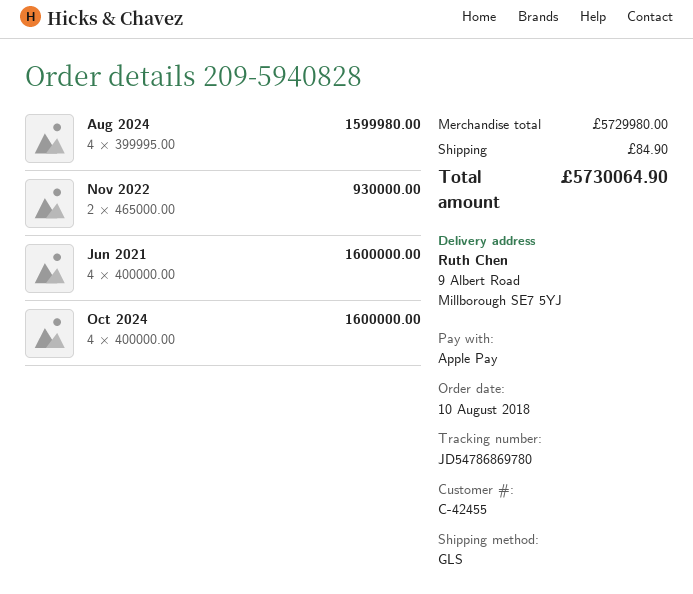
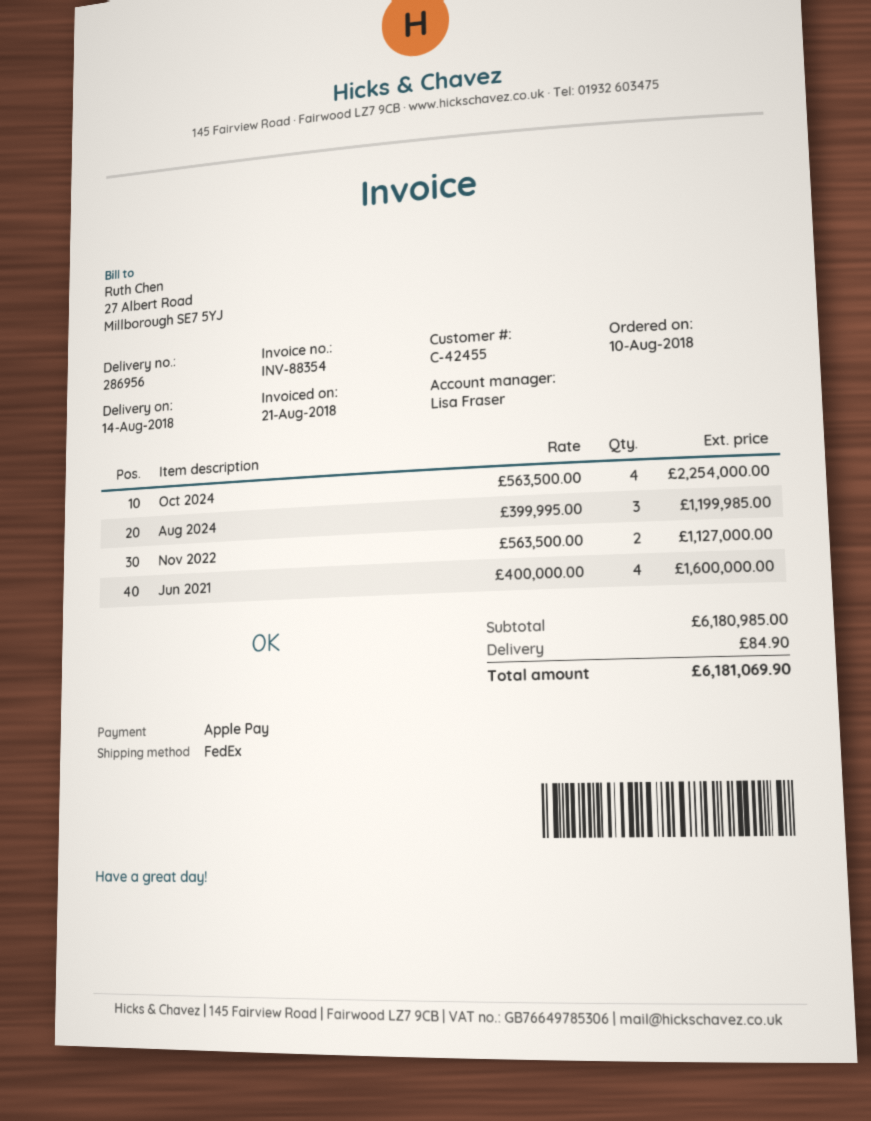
shipping method: GLS -> FedEx
Aug 2024: 4 x 399995.00 = 1599980.00 -> 3 x 399995.00 = 1199985.00
Nov 2022: 2 x 465000.00 = 930000.00 -> 2 x 563500.00 = 1127000.00
Oct 2024: 4 x 400000.00 = 1600000.00 -> 4 x 563500.00 = 2254000.00
subtotal: 5729980.00 -> 6180985.00
total: 5730064.90 -> 6181069.90

